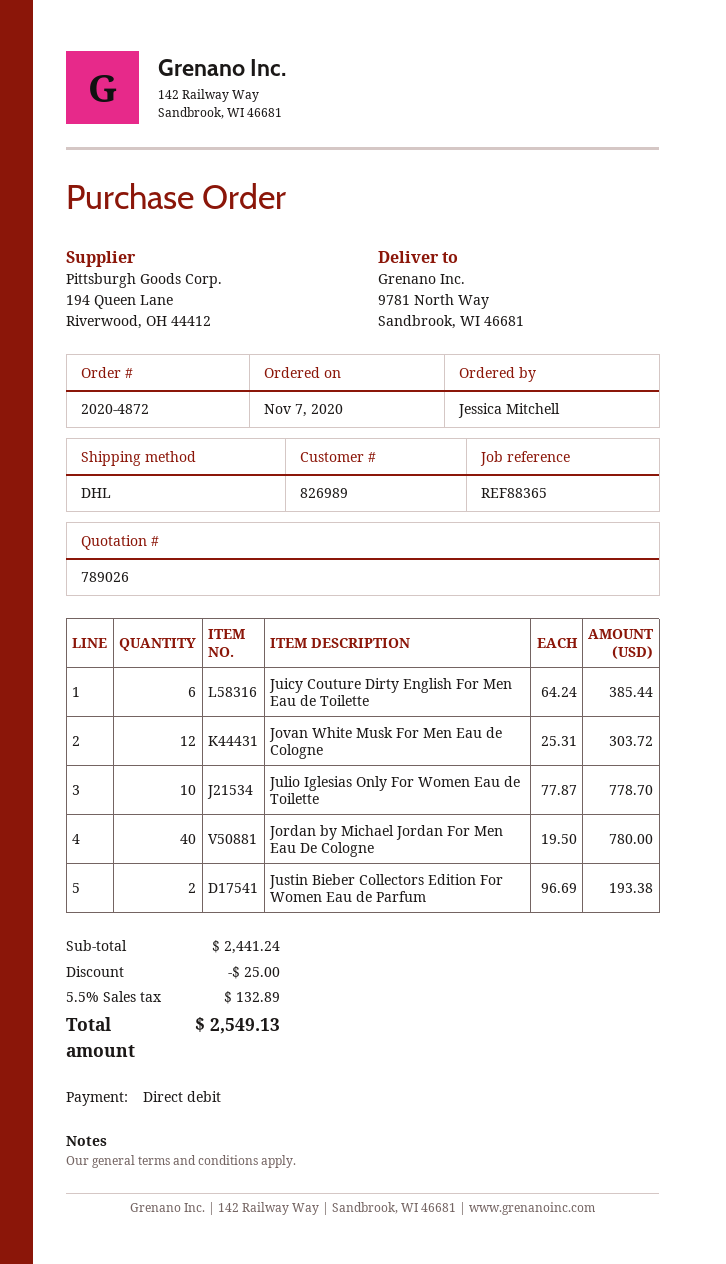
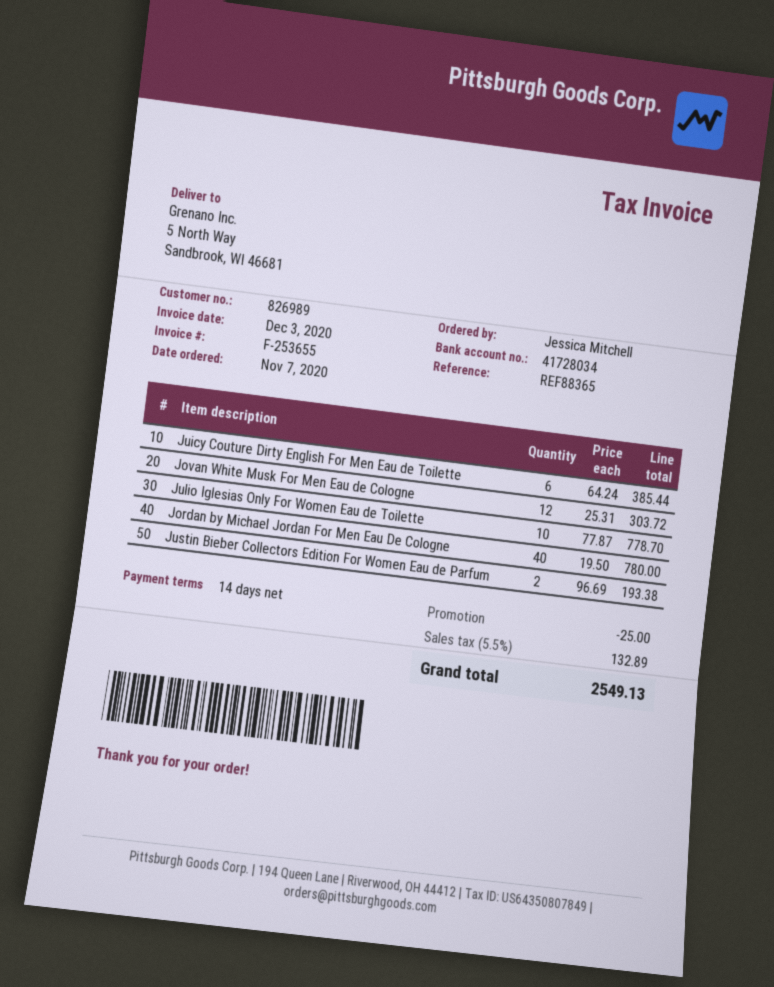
ship to: 9781 North Way, Sandbrook, WI 46681 -> 5 North Way, Sandbrook, WI 46681

